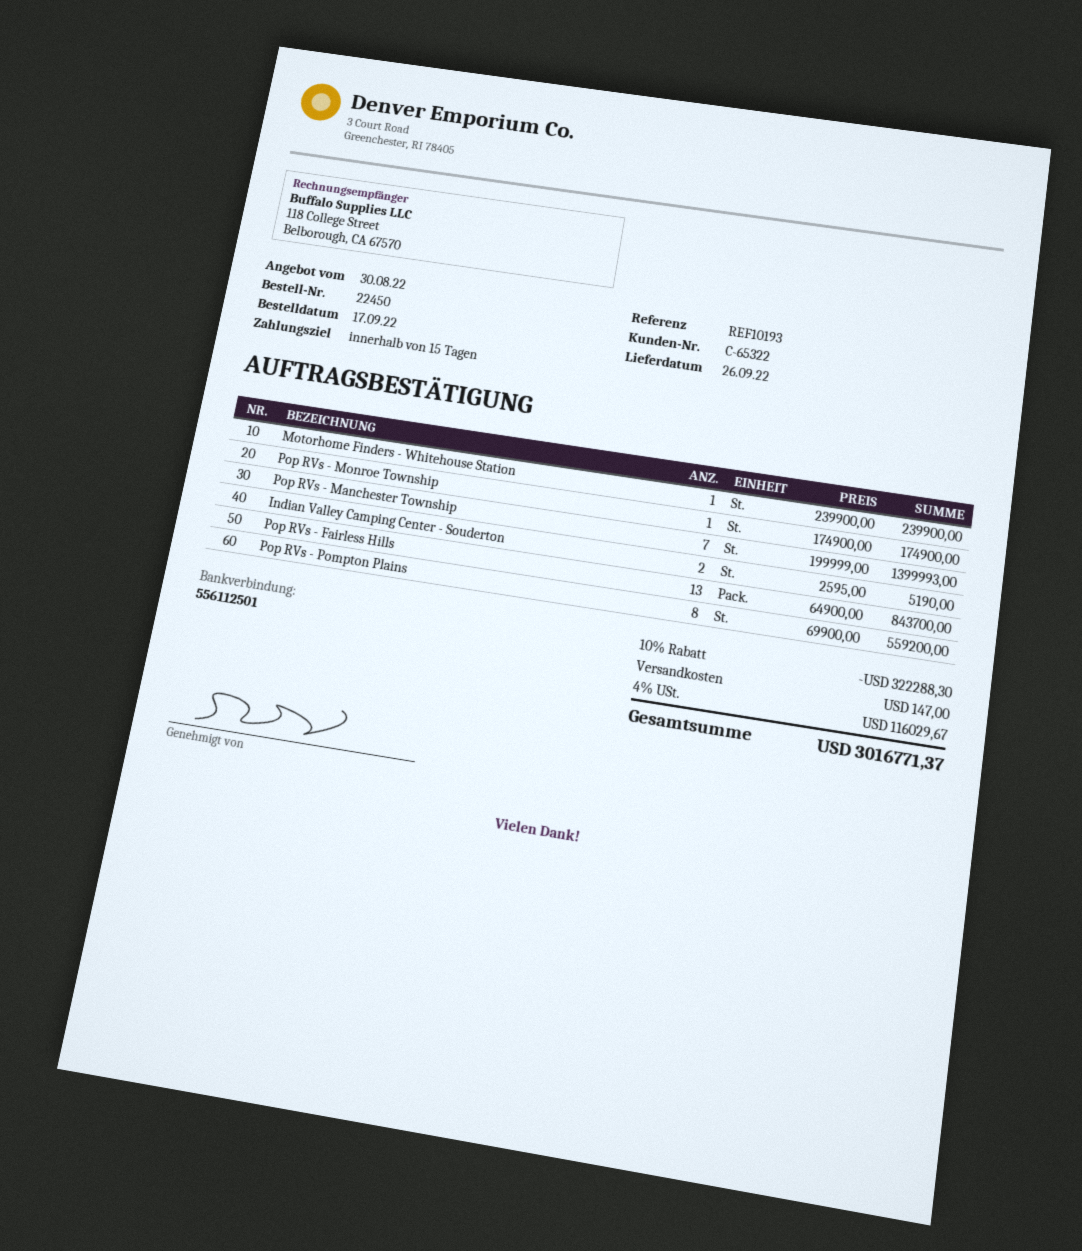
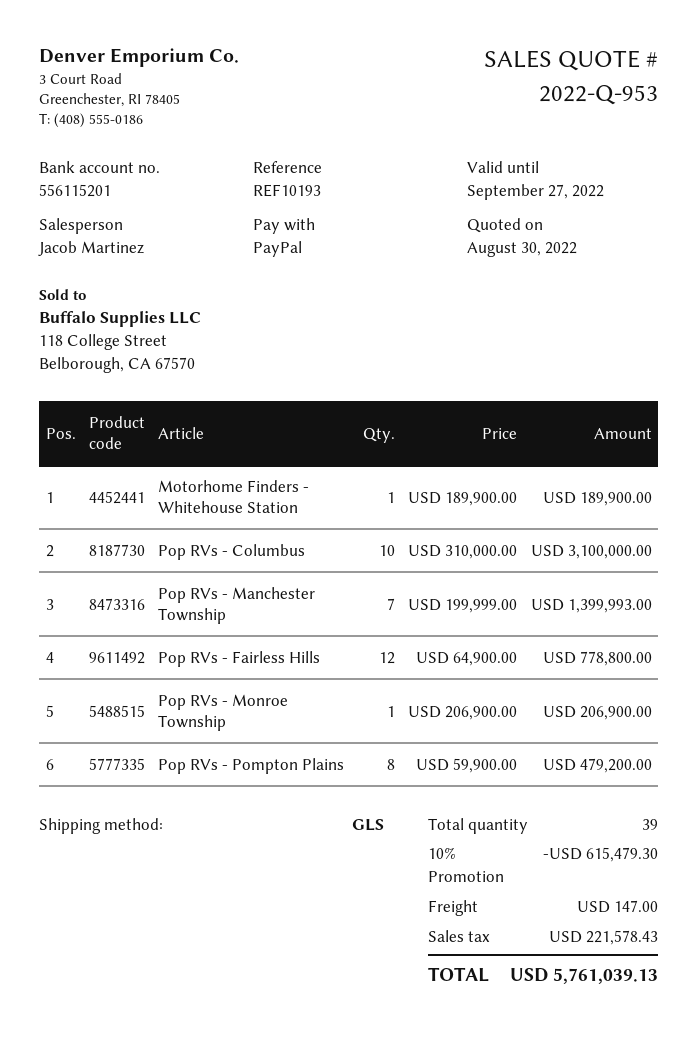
bank account: 556112501 -> 556115201
Motorhome Finders - Whitehouse Station: 1 x 239900.00 = 239900.00 -> 1 x 189900.00 = 189900.00
Pop RVs - Monroe Township: 1 x 174900.00 = 174900.00 -> 1 x 206900.00 = 206900.00
Indian Valley Camping Center - Souderton: 2 x 2595.00 = 5190.00 -> none
Pop RVs - Fairless Hills: 13 x 64900.00 = 843700.00 -> 12 x 64900.00 = 778800.00
Pop RVs - Pompton Plains: 8 x 69900.00 = 559200.00 -> 8 x 59900.00 = 479200.00
Pop RVs - Columbus: none -> 10 x 310000.00 = 3100000.00
discount: 10% = 322288.30 -> 10% = 615479.30
tax: 116029.67 -> 221578.43
total: 3016771.37 -> 5761039.13

